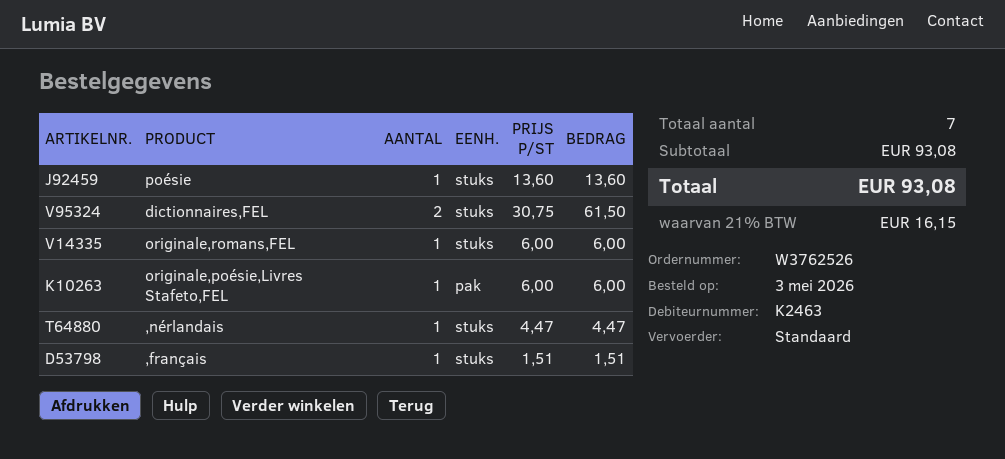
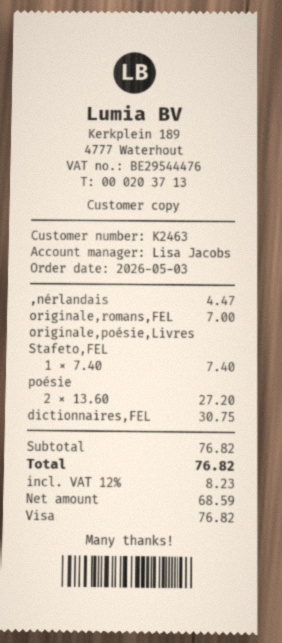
poésie: 1 x 13.60 = 13.60 -> 2 x 13.60 = 27.20
dictionnaires,FEL: 2 x 30.75 = 61.50 -> 1 x 30.75 = 30.75
originale,romans,FEL: 1 x 6.00 = 6.00 -> 1 x 7.00 = 7.00
originale,poésie,Livres Stafeto,FEL: 1 x 6.00 = 6.00 -> 1 x 7.40 = 7.40
,français: 1 x 1.51 = 1.51 -> none
subtotal: 93.08 -> 76.82
tax: 21% = 16.15 -> 12% = 8.23
total: 93.08 -> 76.82

